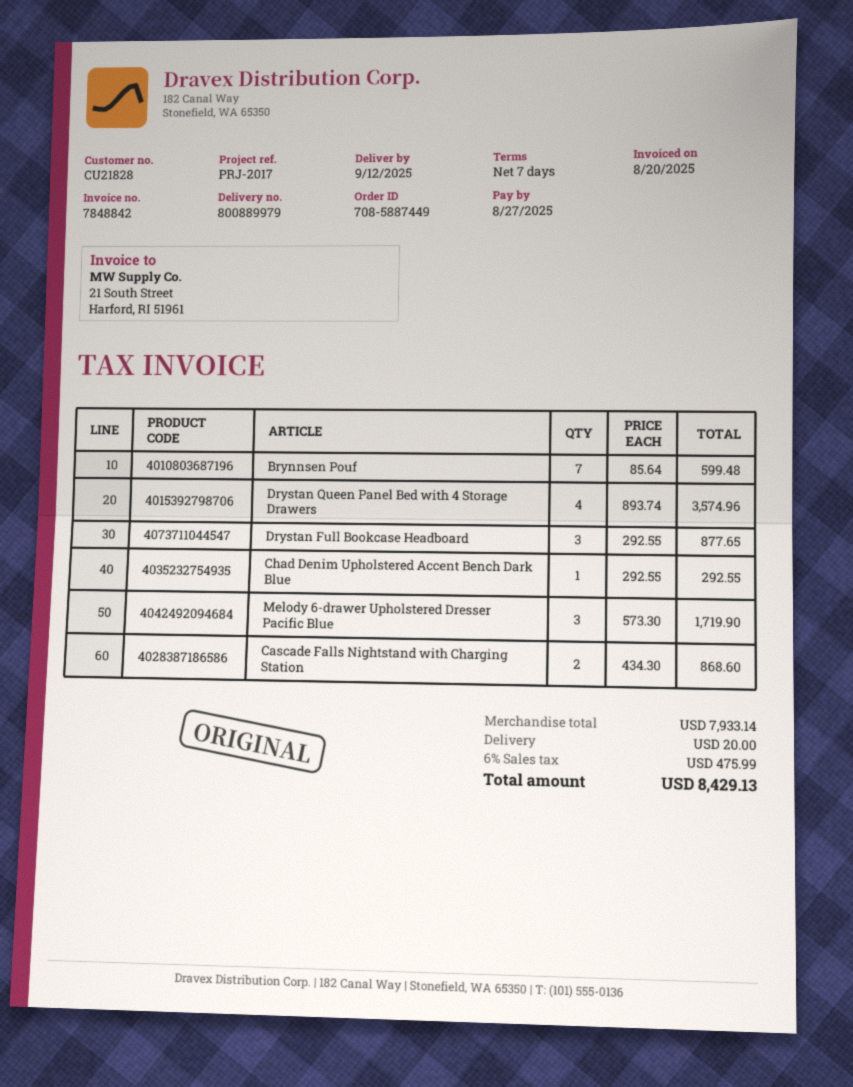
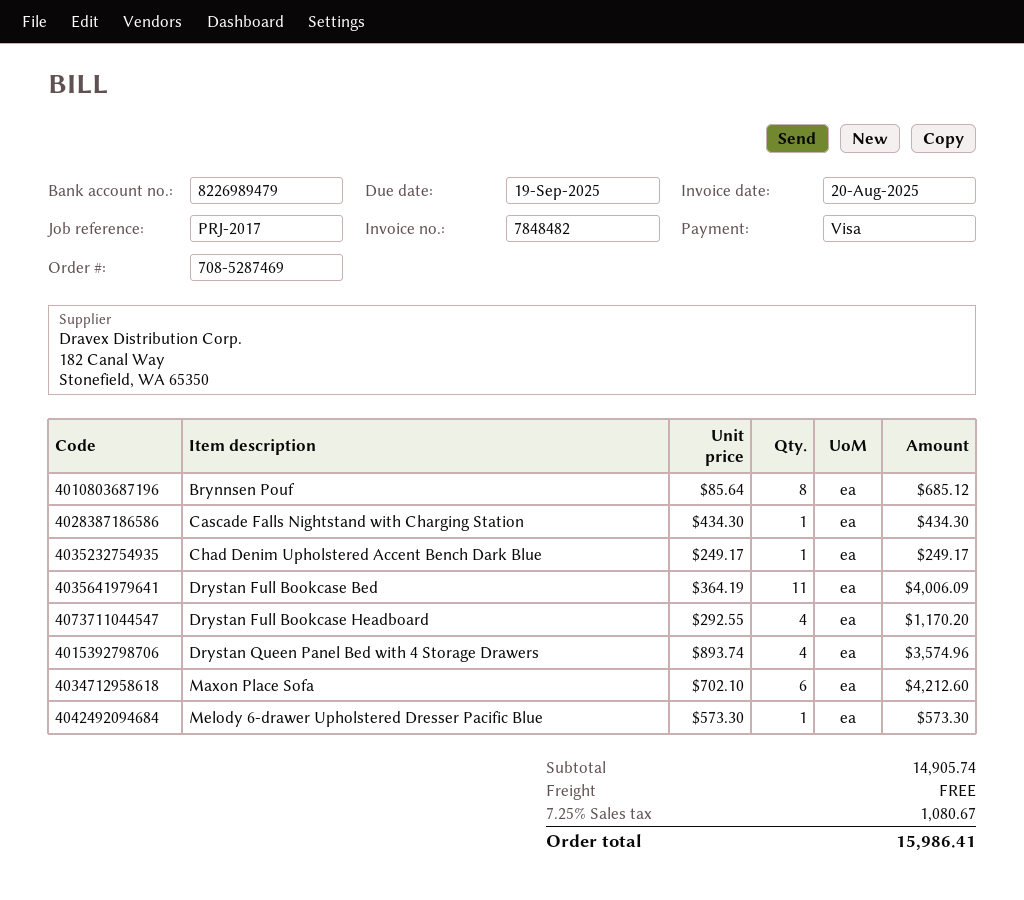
order number: 708-5887449 -> 708-5287469
invoice number: 7848842 -> 7848482
due date: 2025-08-27 -> 2025-09-19
Brynnsen Pouf: 7 x 85.64 = 599.48 -> 8 x 85.64 = 685.12
Drystan Full Bookcase Headboard: 3 x 292.55 = 877.65 -> 4 x 292.55 = 1170.20
Chad Denim Upholstered Accent Bench Dark Blue: 1 x 292.55 = 292.55 -> 1 x 249.17 = 249.17
Melody 6-drawer Upholstered Dresser Pacific Blue: 3 x 573.30 = 1719.90 -> 1 x 573.30 = 573.30
Cascade Falls Nightstand with Charging Station: 2 x 434.30 = 868.60 -> 1 x 434.30 = 434.30
Drystan Full Bookcase Bed: none -> 11 x 364.19 = 4006.09
Maxon Place Sofa: none -> 6 x 702.10 = 4212.60
subtotal: 7933.14 -> 14905.74
shipping: 20.00 -> 0.00
tax: 6% = 475.99 -> 7.25% = 1080.67
total: 8429.13 -> 15986.41

